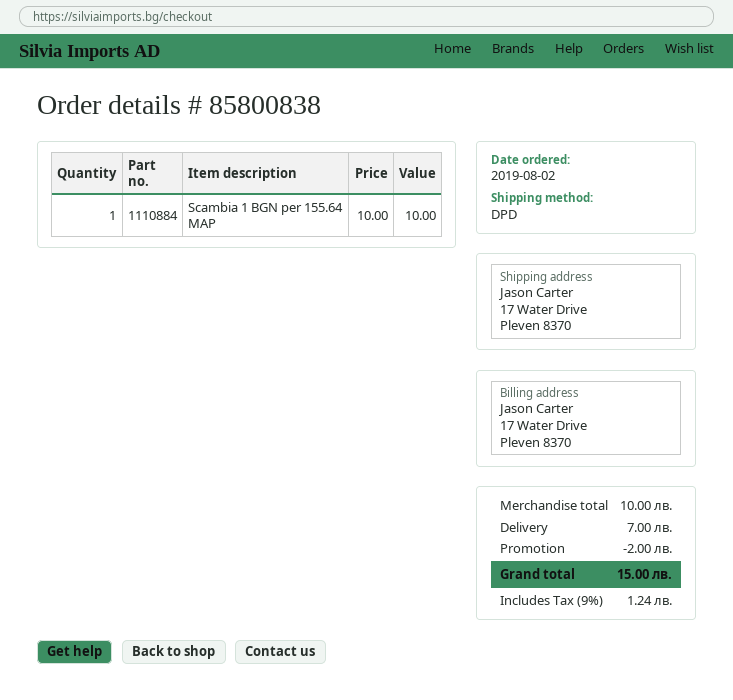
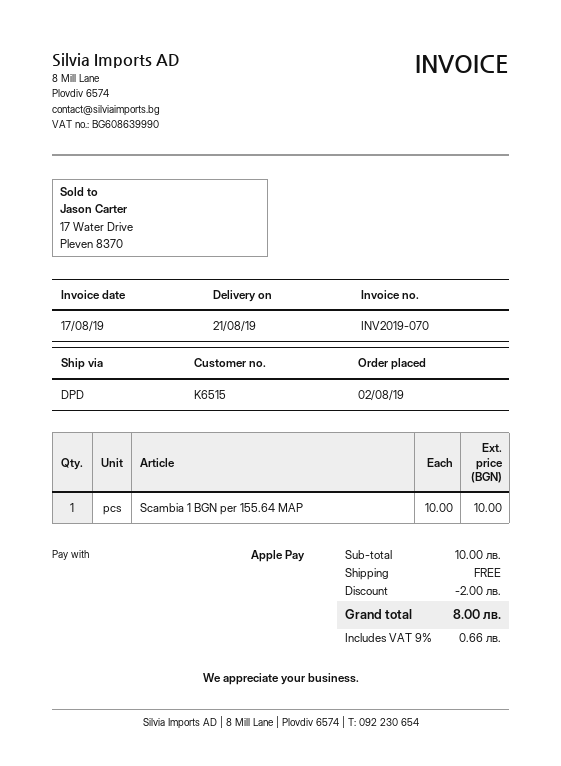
shipping: 7.00 -> 0.00
tax: 9% = 1.24 -> 9% = 0.66
total: 15.00 -> 8.00

